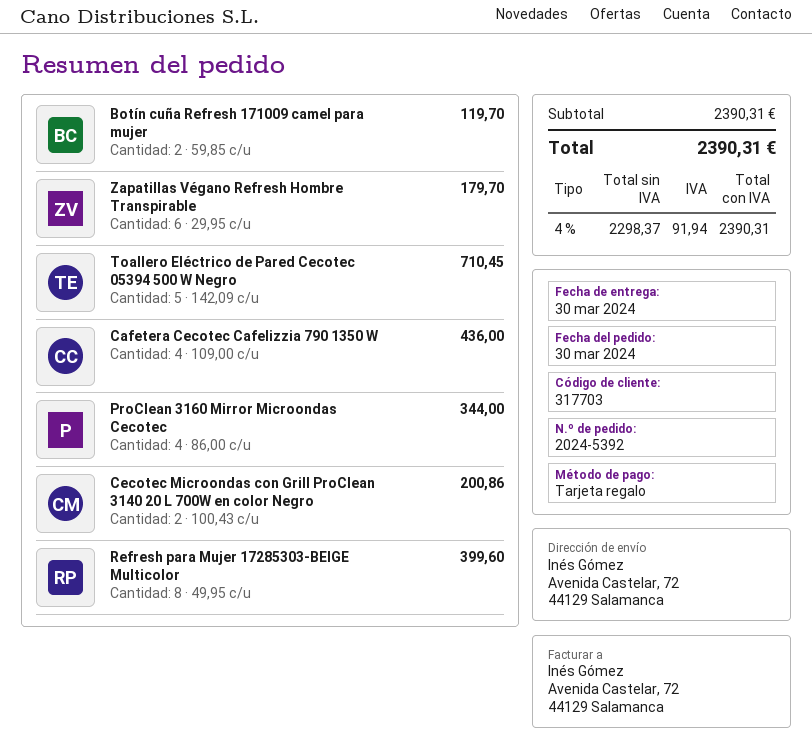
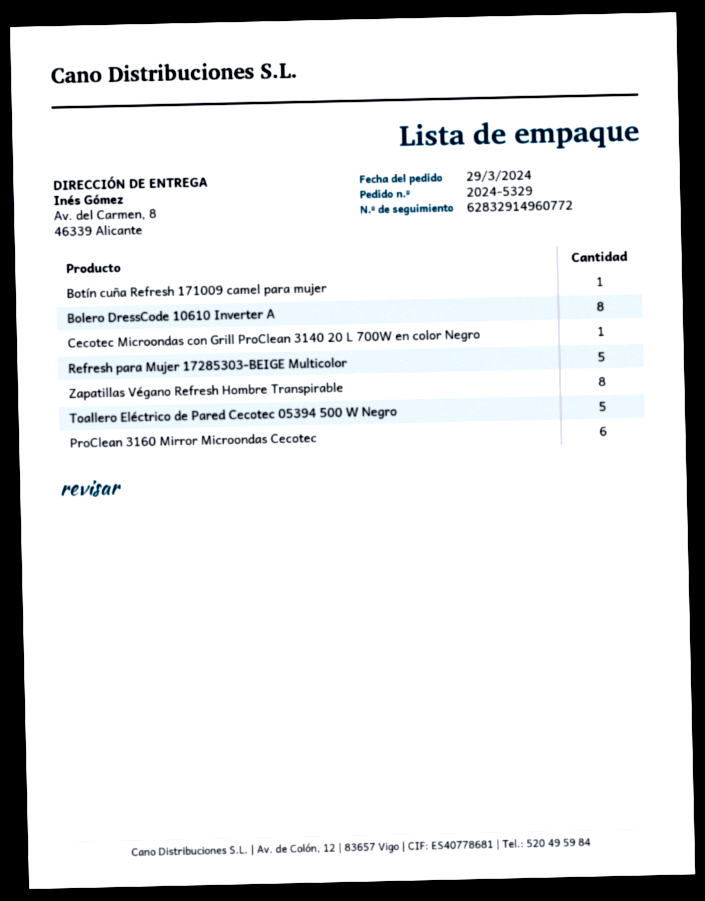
order number: 2024-5392 -> 2024-5329
order date: 2024-03-30 -> 2024-03-29
ship to: Avenida Castelar, 72, 44129 Salamanca -> Av. del Carmen, 8, 46339 Alicante
Botín cuña Refresh 171009 camel para mujer: 2 -> 1
Zapatillas Végano Refresh Hombre Transpirable: 6 -> 8
Cafetera Cecotec Cafelizzia 790 1350 W: 4 -> none
ProClean 3160 Mirror Microondas Cecotec: 4 -> 6
Cecotec Microondas con Grill ProClean 3140 20 L 700W en color Negro: 2 -> 1
Refresh para Mujer 17285303-BEIGE Multicolor: 8 -> 5
Bolero DressCode 10610 Inverter A: none -> 8

